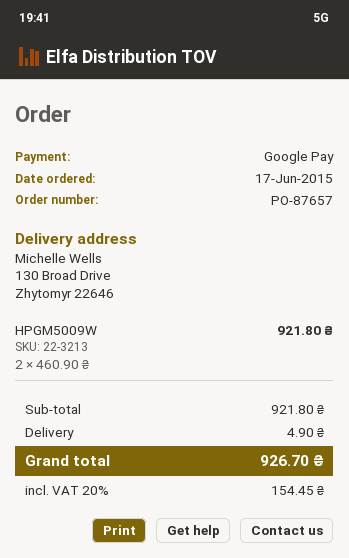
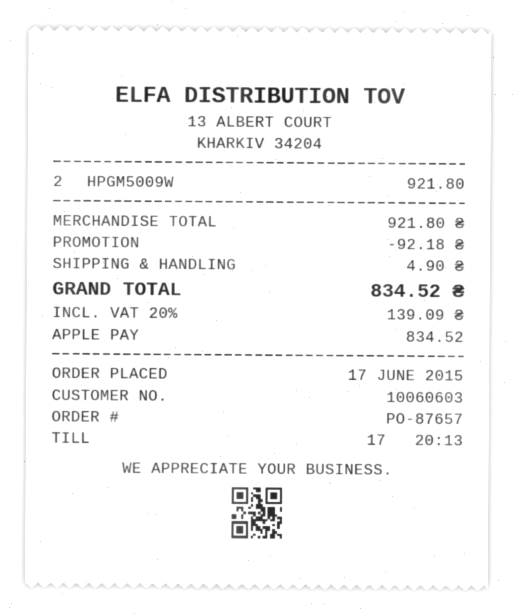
payment method: Google Pay -> Apple Pay
discount: none -> 92.18
tax: 20% = 154.45 -> 20% = 139.09
total: 926.70 -> 834.52

